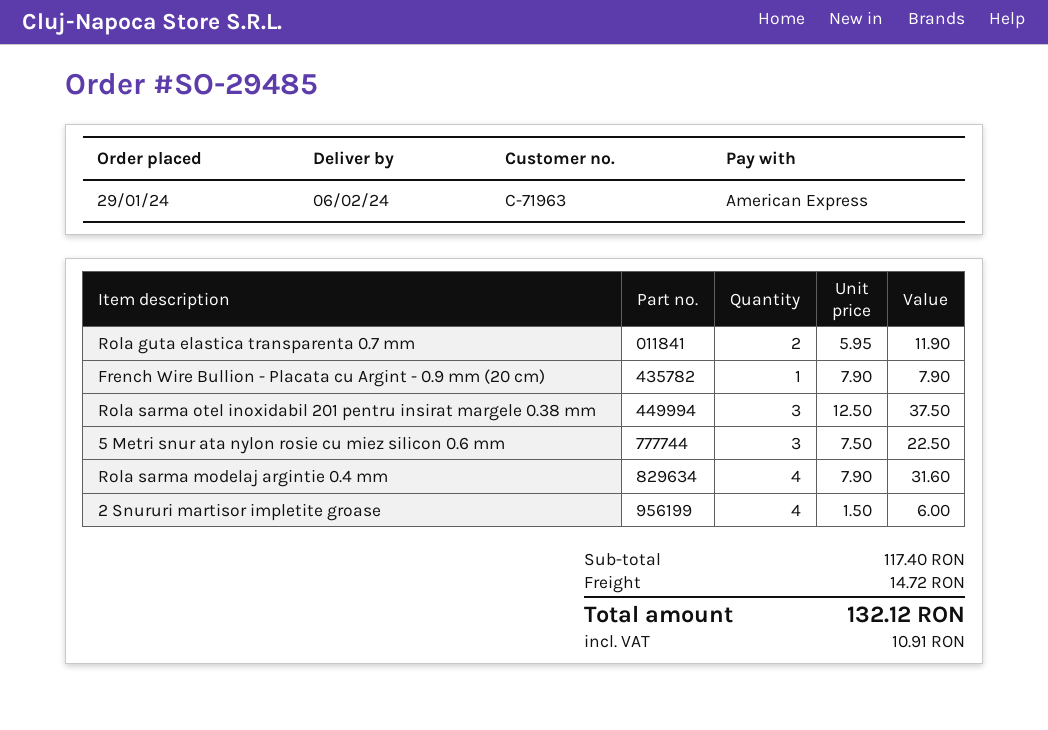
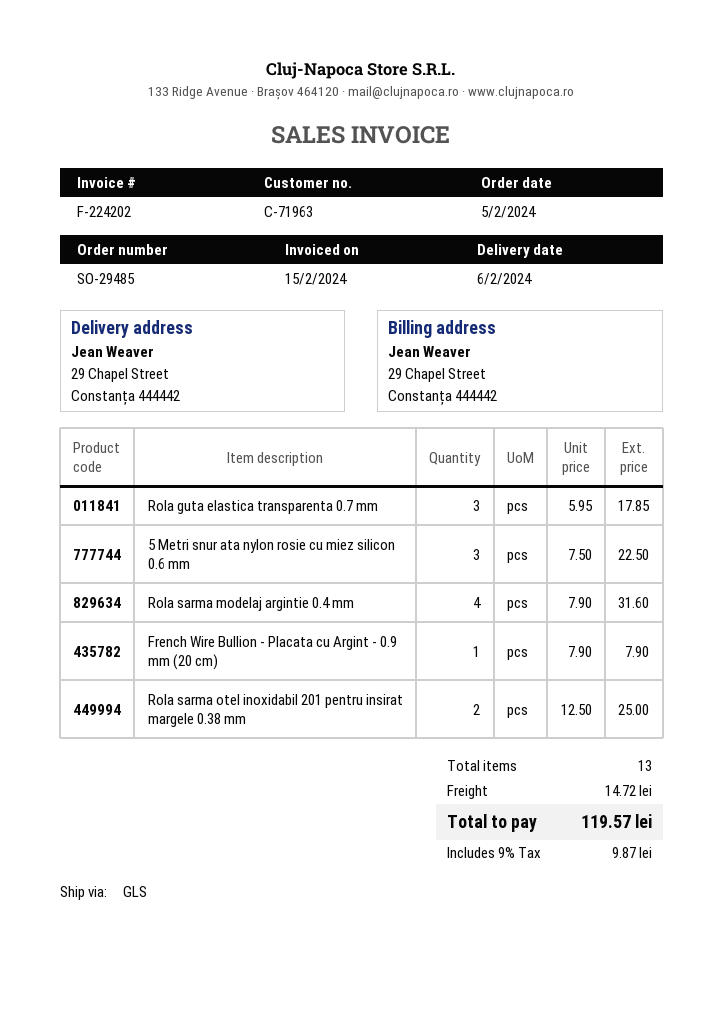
order date: 2024-01-29 -> 2024-02-05
Rola guta elastica transparenta 0.7 mm: 2 x 5.95 = 11.90 -> 3 x 5.95 = 17.85
Rola sarma otel inoxidabil 201 pentru insirat margele 0.38 mm: 3 x 12.50 = 37.50 -> 2 x 12.50 = 25.00
2 Snururi martisor impletite groase: 4 x 1.50 = 6.00 -> none
tax: 10.91 -> 9.87
total: 132.12 -> 119.57

